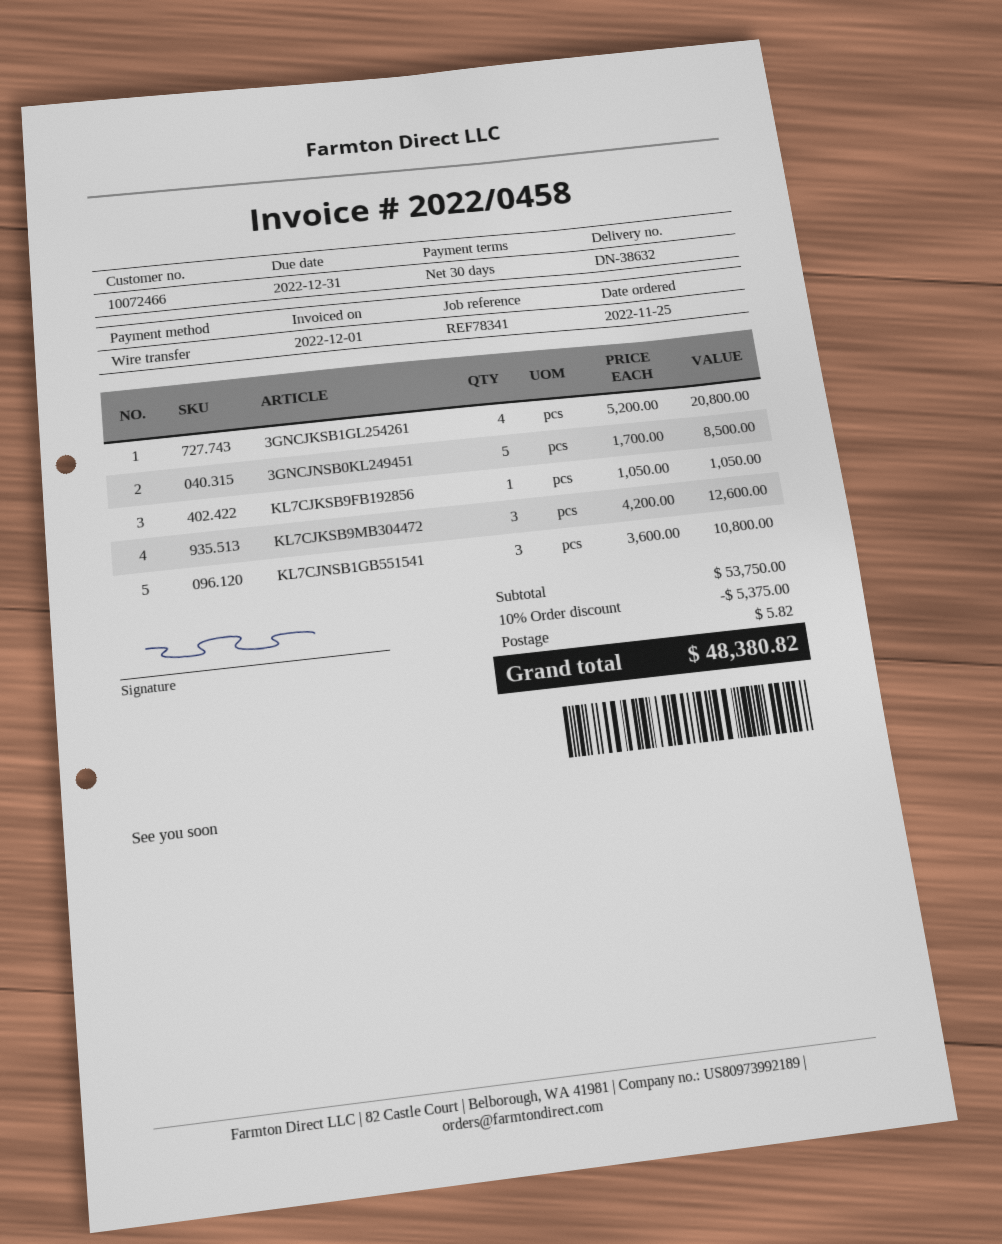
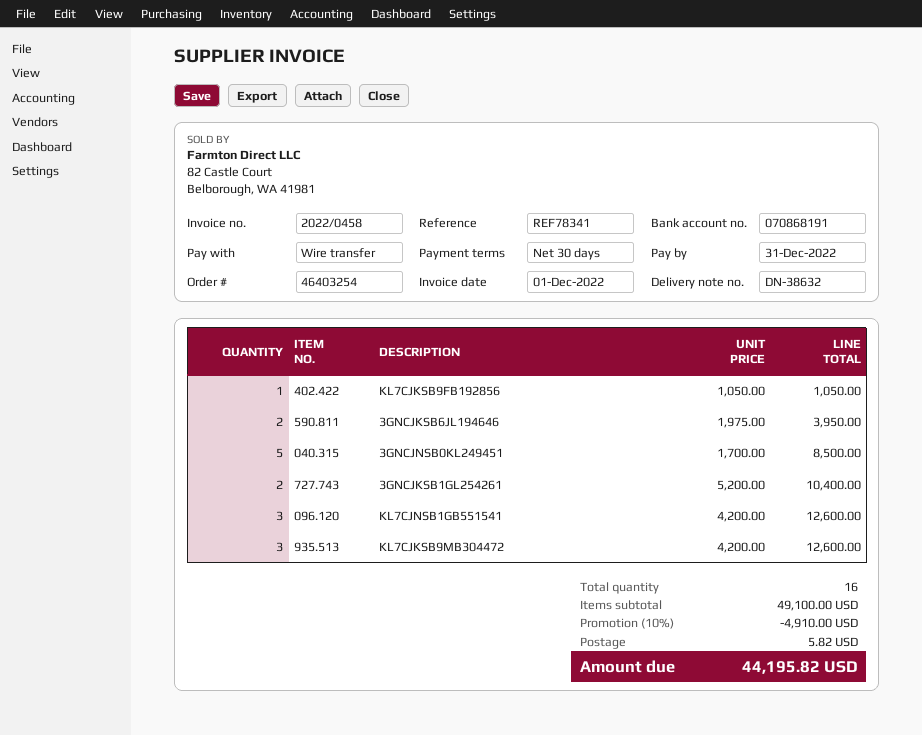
3GNCJKSB1GL254261: 4 x 5200.00 = 20800.00 -> 2 x 5200.00 = 10400.00
KL7CJNSB1GB551541: 3 x 3600.00 = 10800.00 -> 3 x 4200.00 = 12600.00
3GNCJKSB6JL194646: none -> 2 x 1975.00 = 3950.00
subtotal: 53750.00 -> 49100.00
discount: 10% = 5375.00 -> 10% = 4910.00
total: 48380.82 -> 44195.82

